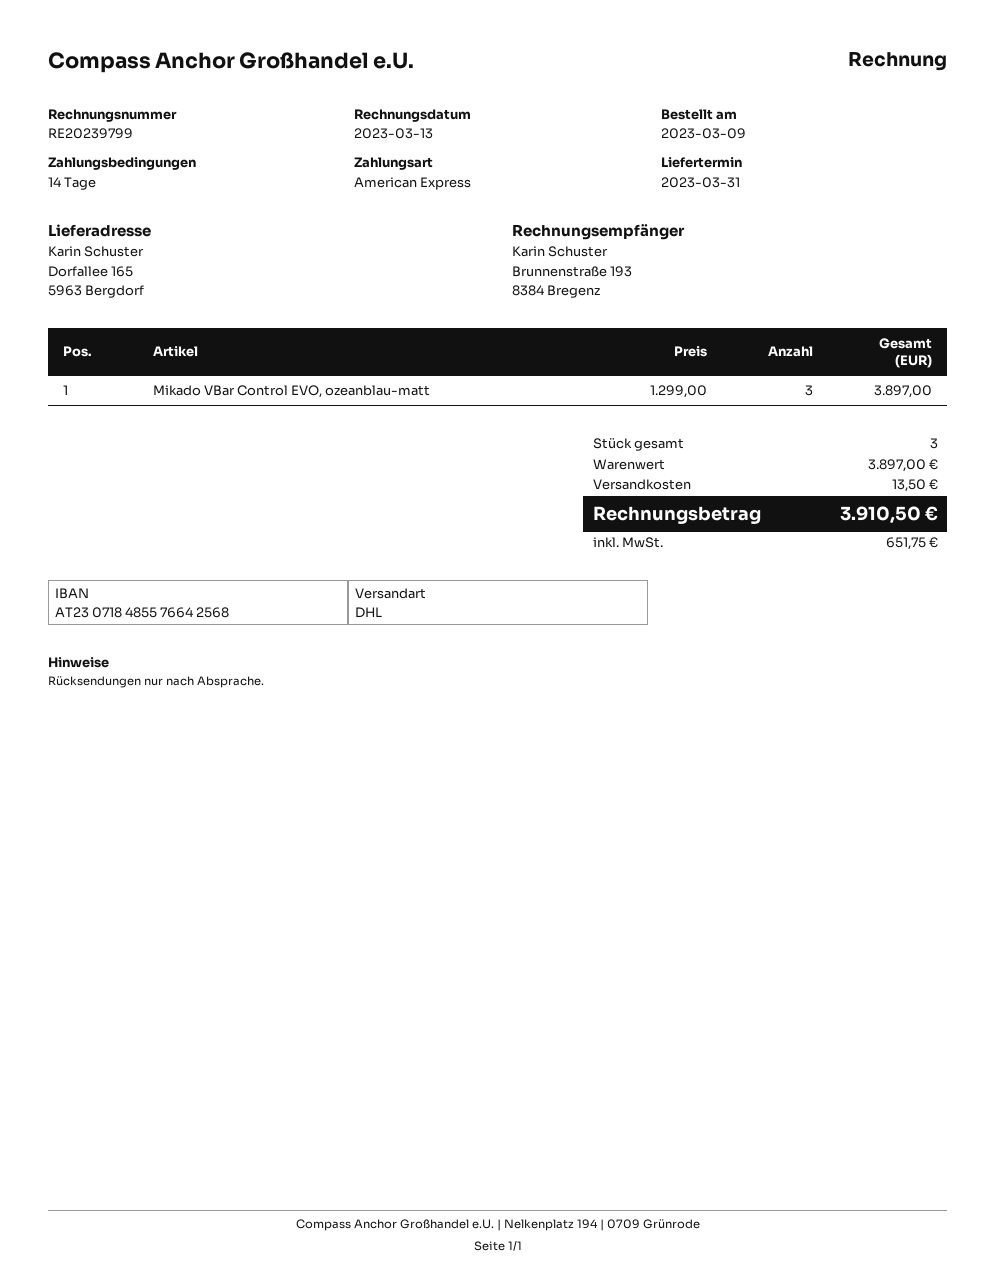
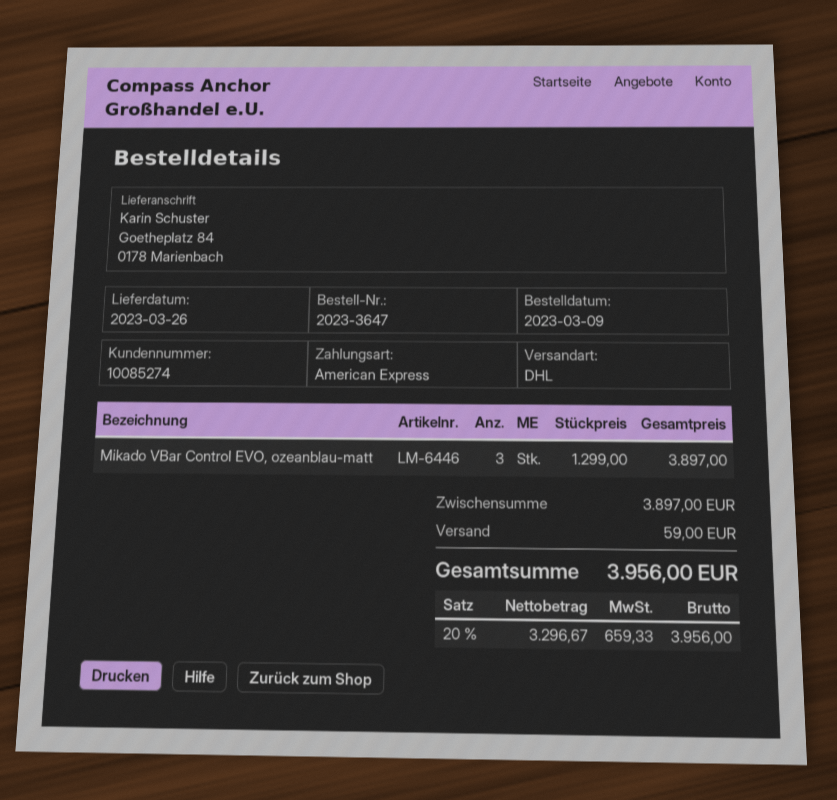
delivery date: 2023-03-31 -> 2023-03-26
ship to: Dorfallee 165, 5963 Bergdorf -> Goetheplatz 84, 0178 Marienbach
shipping: 13.50 -> 59.00
tax: 651.75 -> 659.33
total: 3910.50 -> 3956.00

